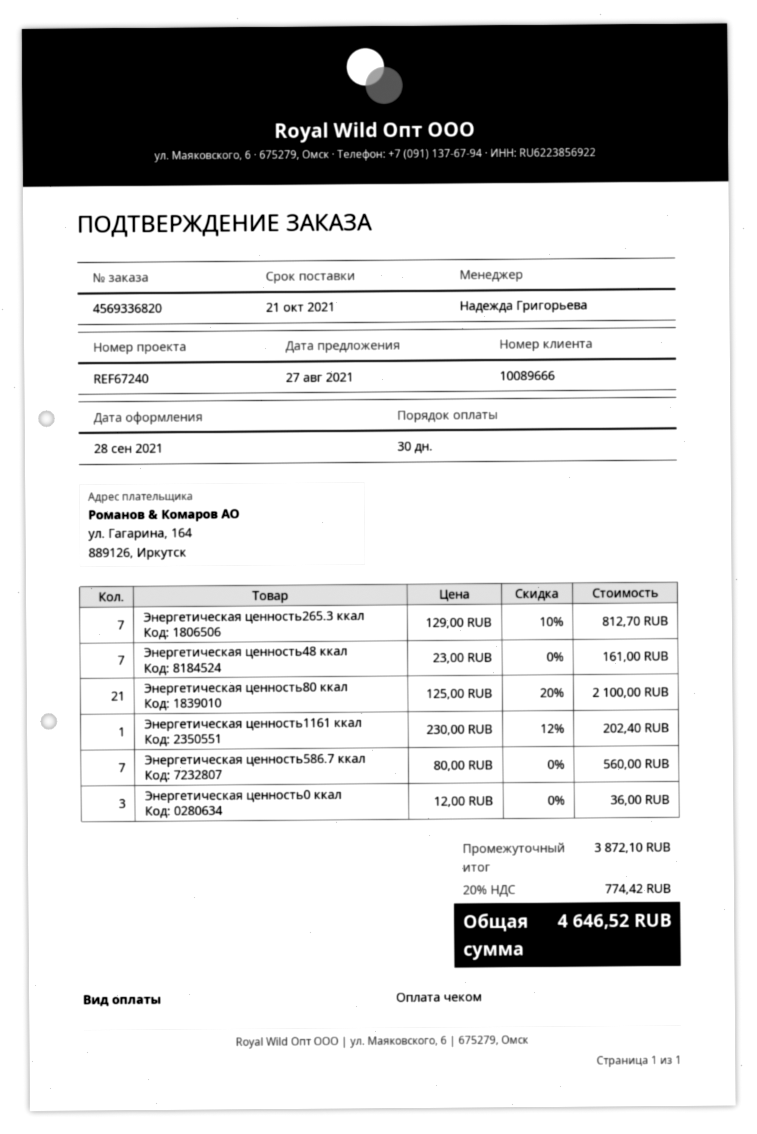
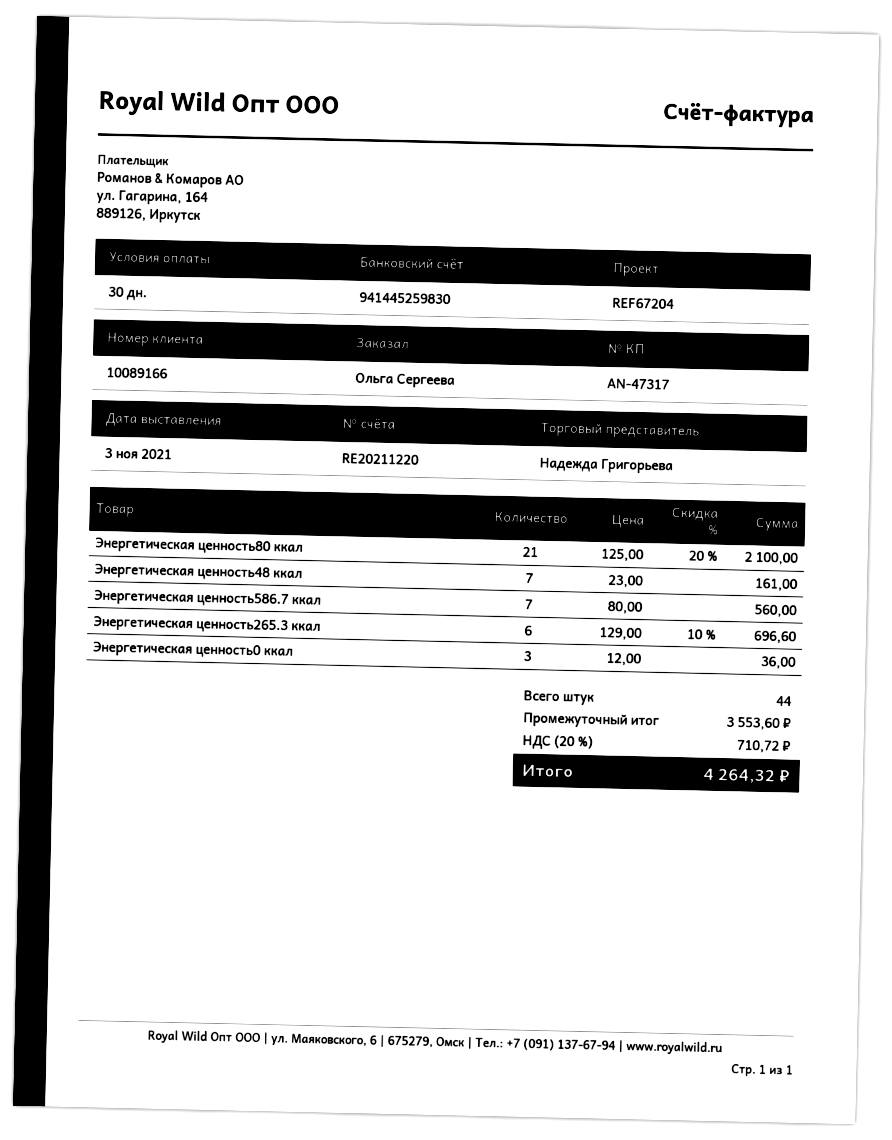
customer number: 10089666 -> 10089166
reference: REF67240 -> REF67204
Энергетическая ценность265.3 ккал: 7 x 129.00 - 10% = 812.70 -> 6 x 129.00 - 10% = 696.60
Энергетическая ценность1161 ккал: 1 x 230.00 - 12% = 202.40 -> none
subtotal: 3872.10 -> 3553.60
tax: 20% = 774.42 -> 20% = 710.72
total: 4646.52 -> 4264.32

